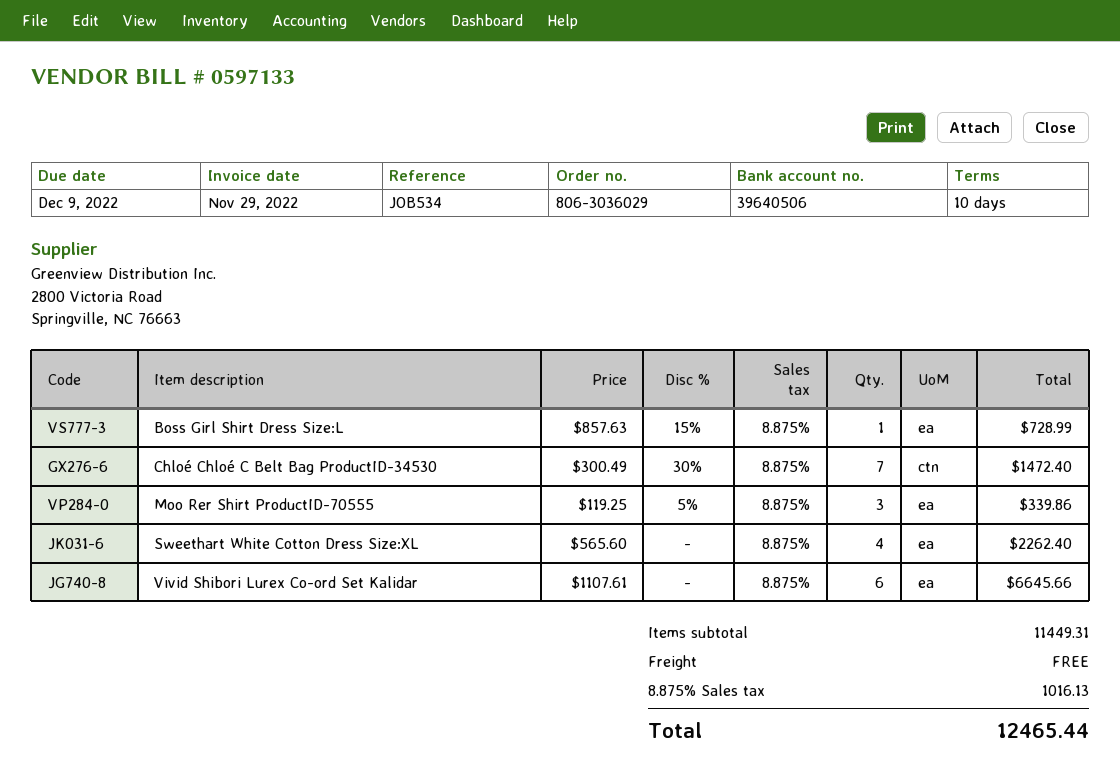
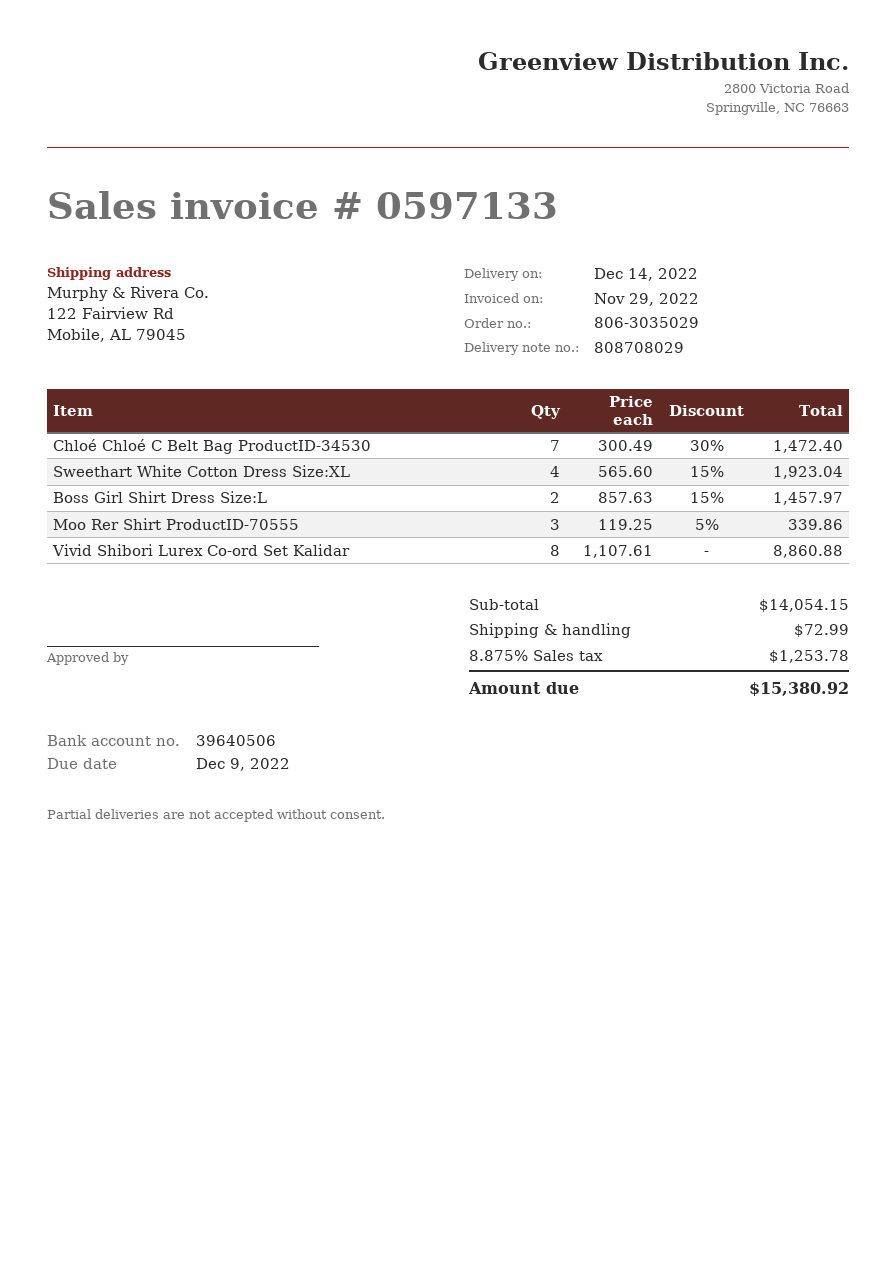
order number: 806-3036029 -> 806-3035029
Boss Girl Shirt Dress Size:L: 1 x 857.63 - 15% = 728.99 -> 2 x 857.63 - 15% = 1457.97
Sweethart White Cotton Dress Size:XL: 4 x 565.60 = 2262.40 -> 4 x 565.60 - 15% = 1923.04
Vivid Shibori Lurex Co-ord Set Kalidar: 6 x 1107.61 = 6645.66 -> 8 x 1107.61 = 8860.88
subtotal: 11449.31 -> 14054.15
shipping: 0.00 -> 72.99
tax: 8.875% = 1016.13 -> 8.875% = 1253.78
total: 12465.44 -> 15380.92

